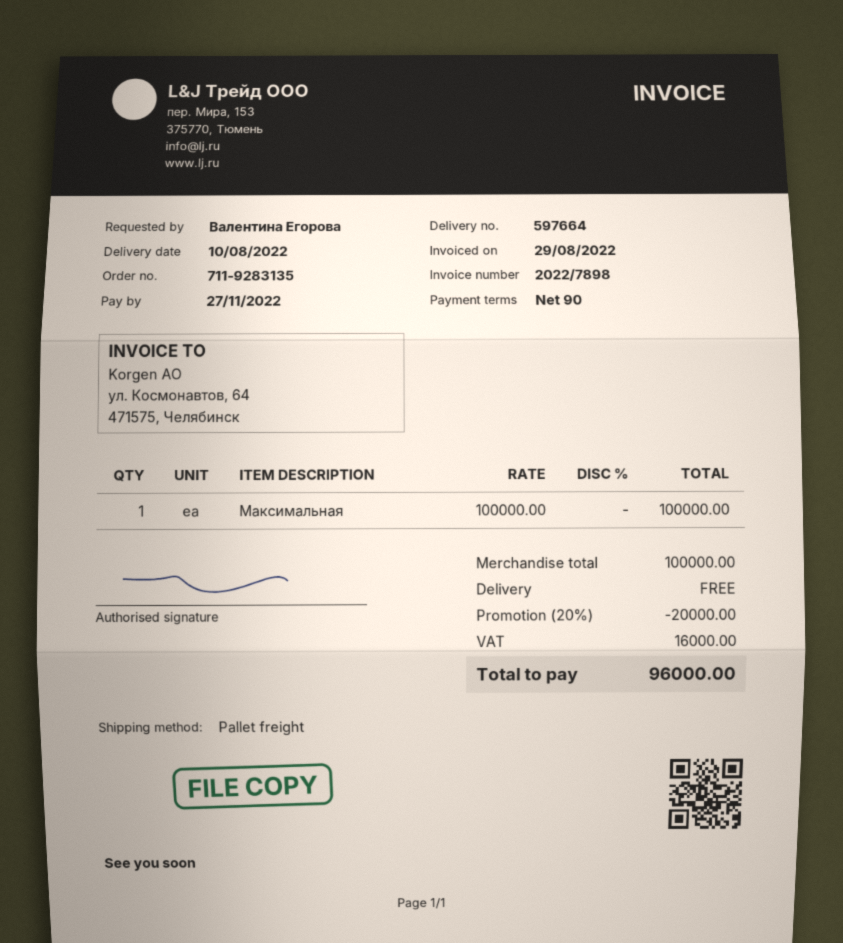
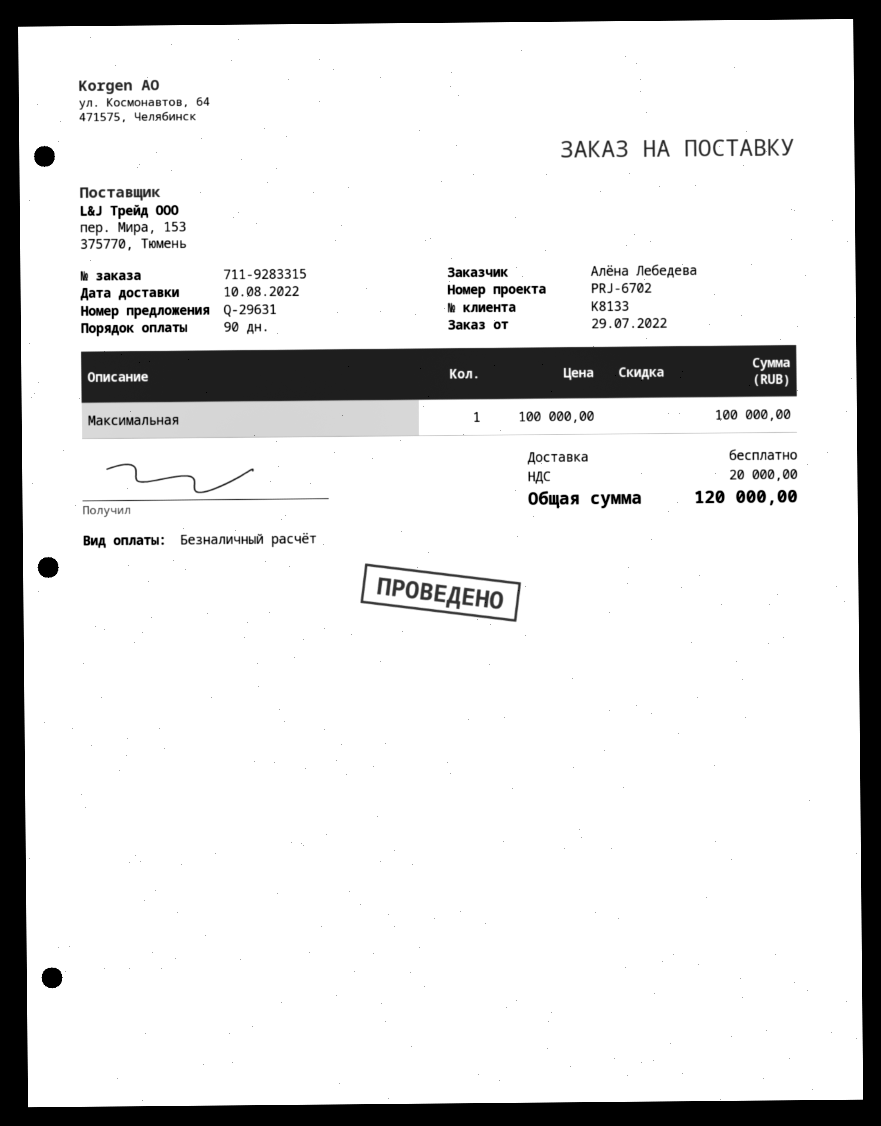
order number: 711-9283135 -> 711-9283315
ordered by: Валентина Егорова -> Алёна Лебедева
discount: 20% = 20000.00 -> none
tax: 16000.00 -> 20000.00
total: 96000.00 -> 120000.00

